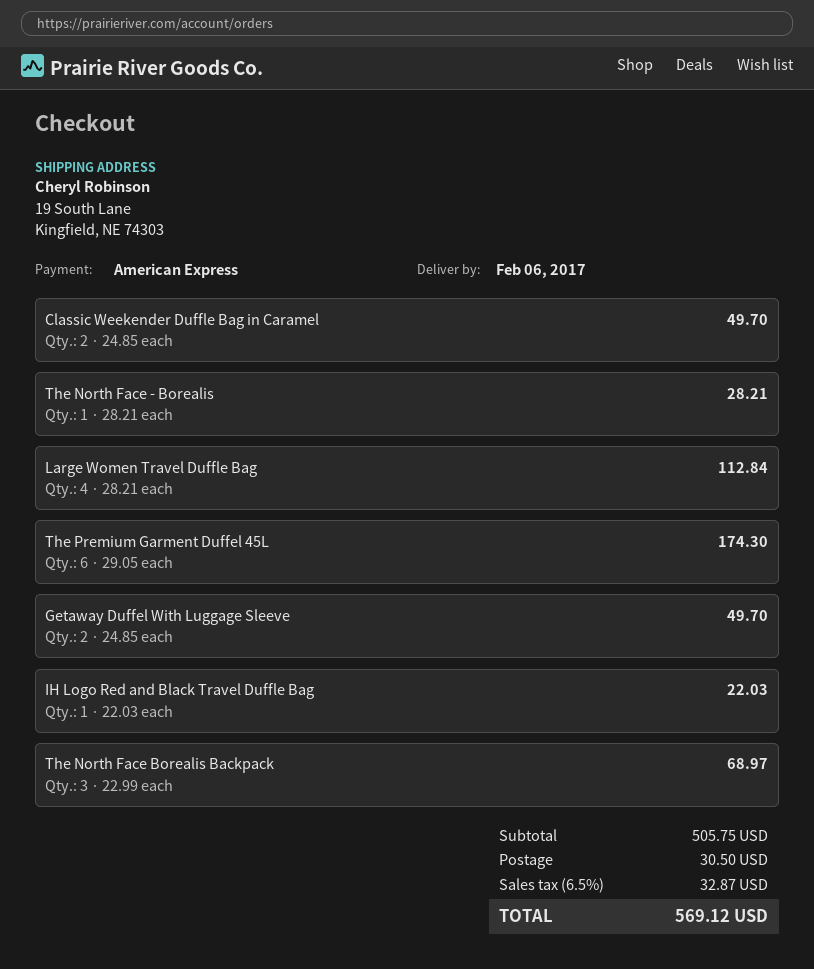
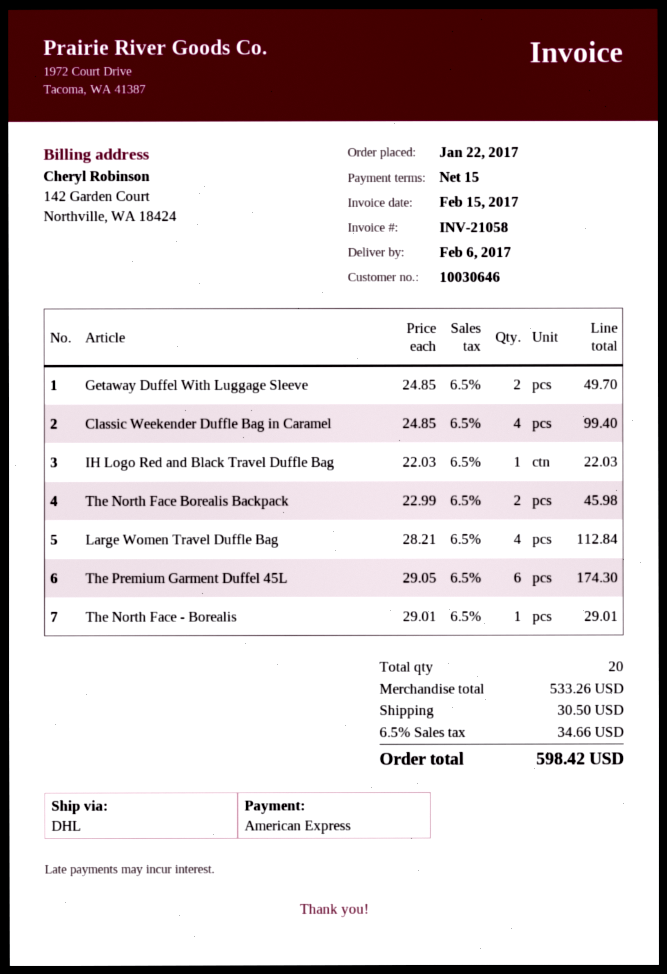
Classic Weekender Duffle Bag in Caramel: 2 x 24.85 = 49.70 -> 4 x 24.85 = 99.40
The North Face - Borealis: 1 x 28.21 = 28.21 -> 1 x 29.01 = 29.01
The North Face Borealis Backpack: 3 x 22.99 = 68.97 -> 2 x 22.99 = 45.98
subtotal: 505.75 -> 533.26
tax: 6.5% = 32.87 -> 6.5% = 34.66
total: 569.12 -> 598.42

